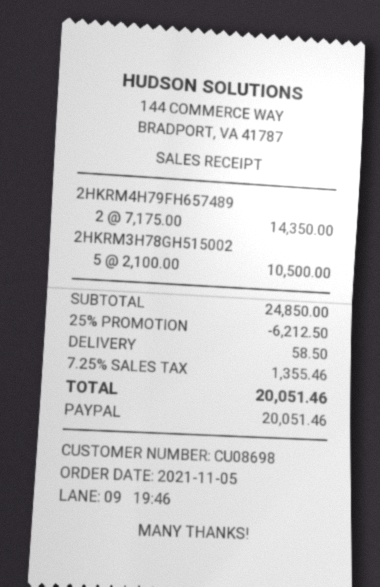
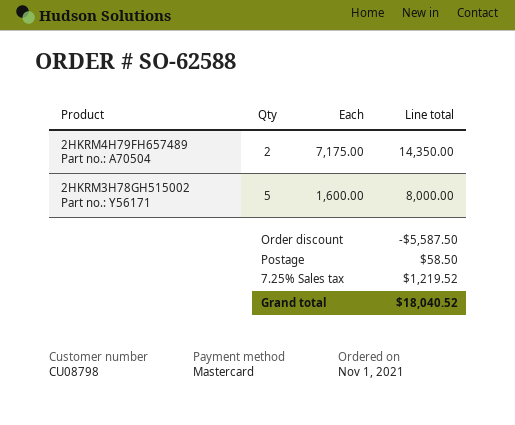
order date: 2021-11-05 -> 2021-11-01
customer number: CU08698 -> CU08798
payment method: PayPal -> Mastercard
2HKRM3H78GH515002: 5 x 2100.00 = 10500.00 -> 5 x 1600.00 = 8000.00
discount: 6212.50 -> 5587.50
tax: 7.25% = 1355.46 -> 7.25% = 1219.52
total: 20051.46 -> 18040.52

